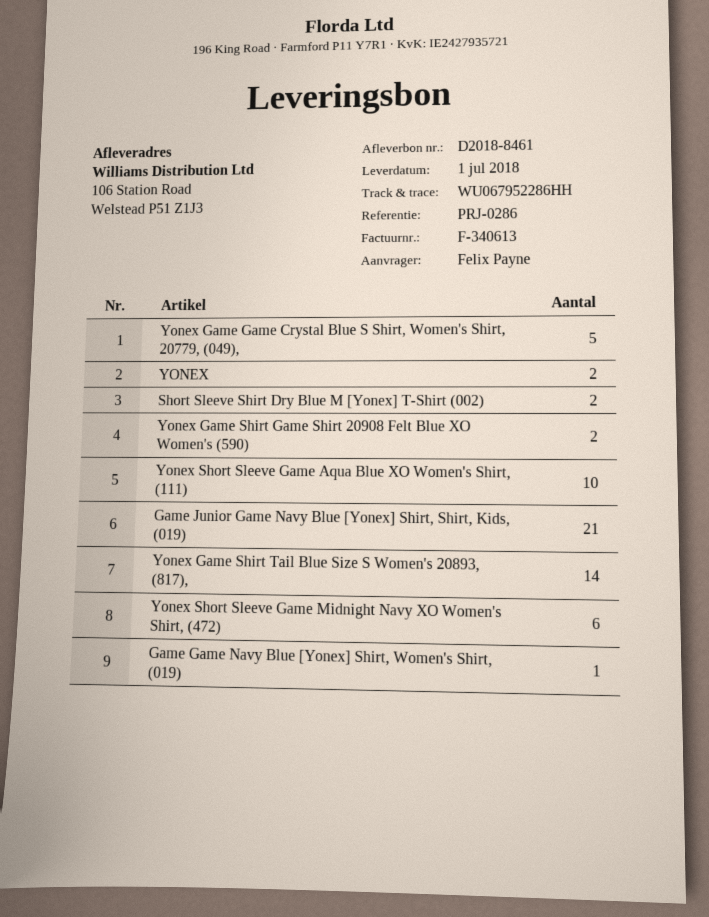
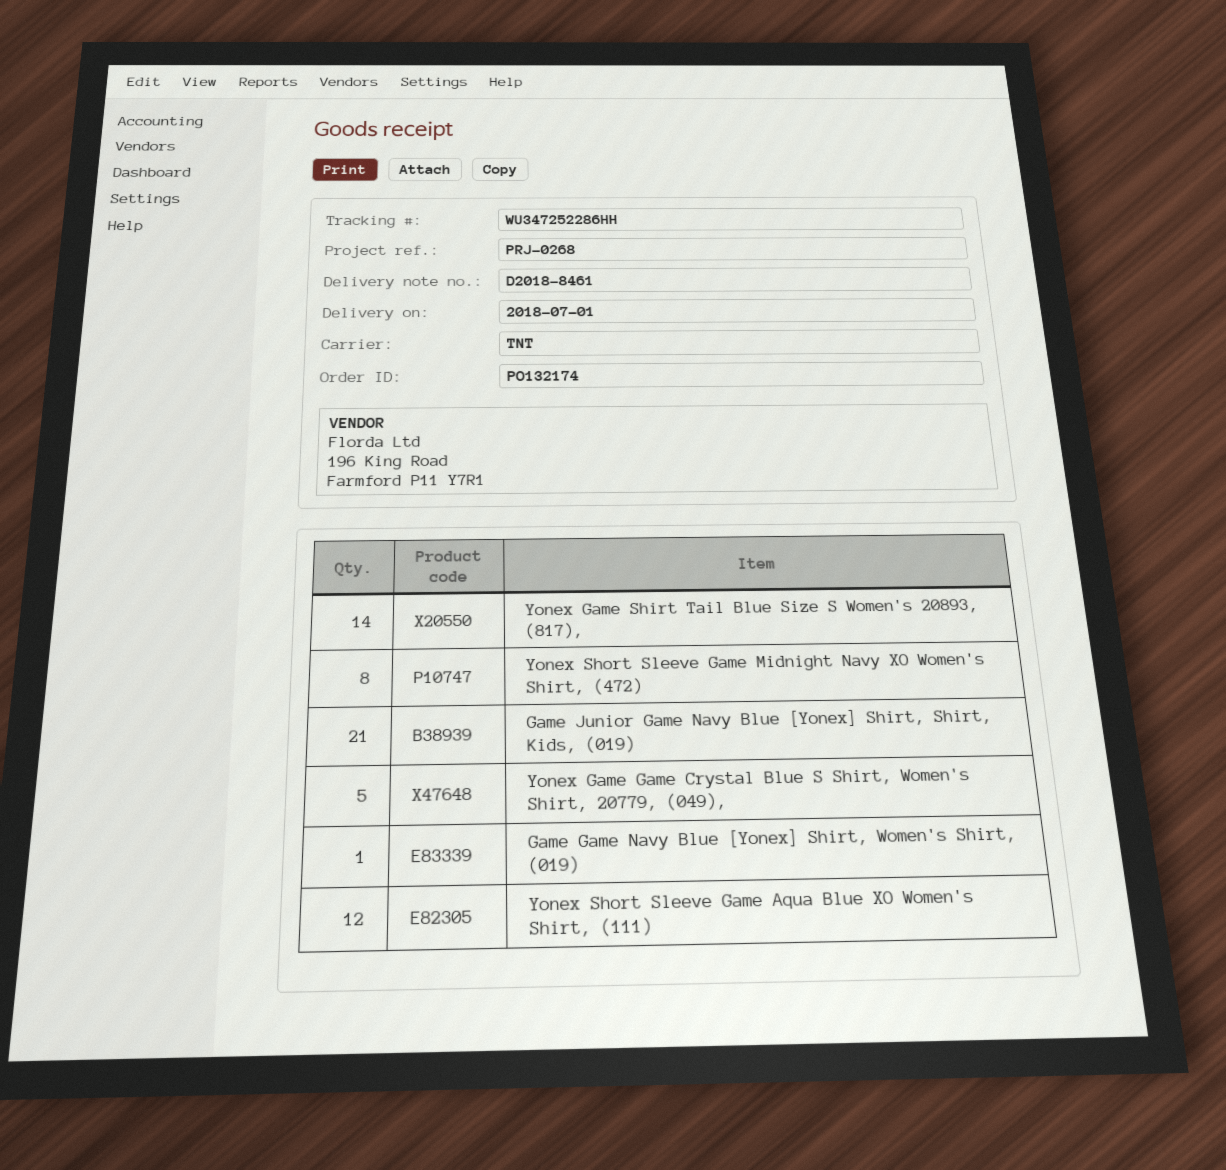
reference: PRJ-0286 -> PRJ-0268
tracking number: WU067952286HH -> WU347252286HH
YONEX: 2 -> none
Short Sleeve Shirt Dry Blue M [Yonex] T-Shirt (002): 2 -> none
Yonex Game Shirt Game Shirt 20908 Felt Blue XO Women's (590): 2 -> none
Yonex Short Sleeve Game Aqua Blue XO Women's Shirt, (111): 10 -> 12
Yonex Short Sleeve Game Midnight Navy XO Women's Shirt, (472): 6 -> 8

